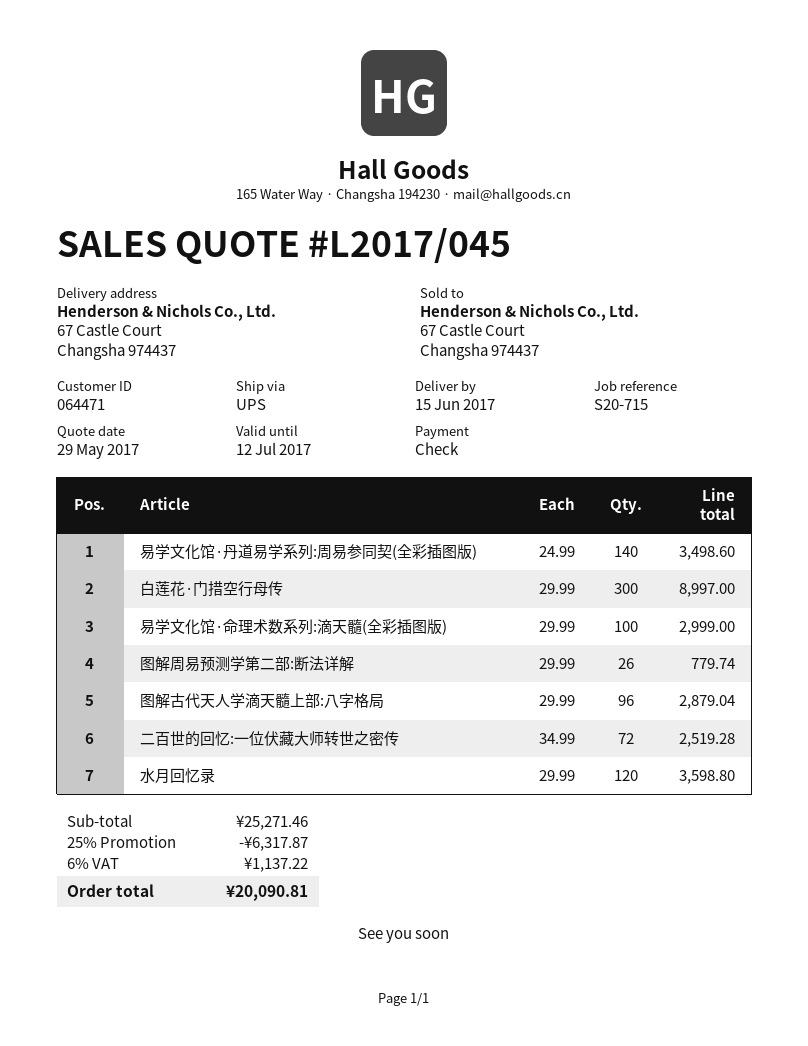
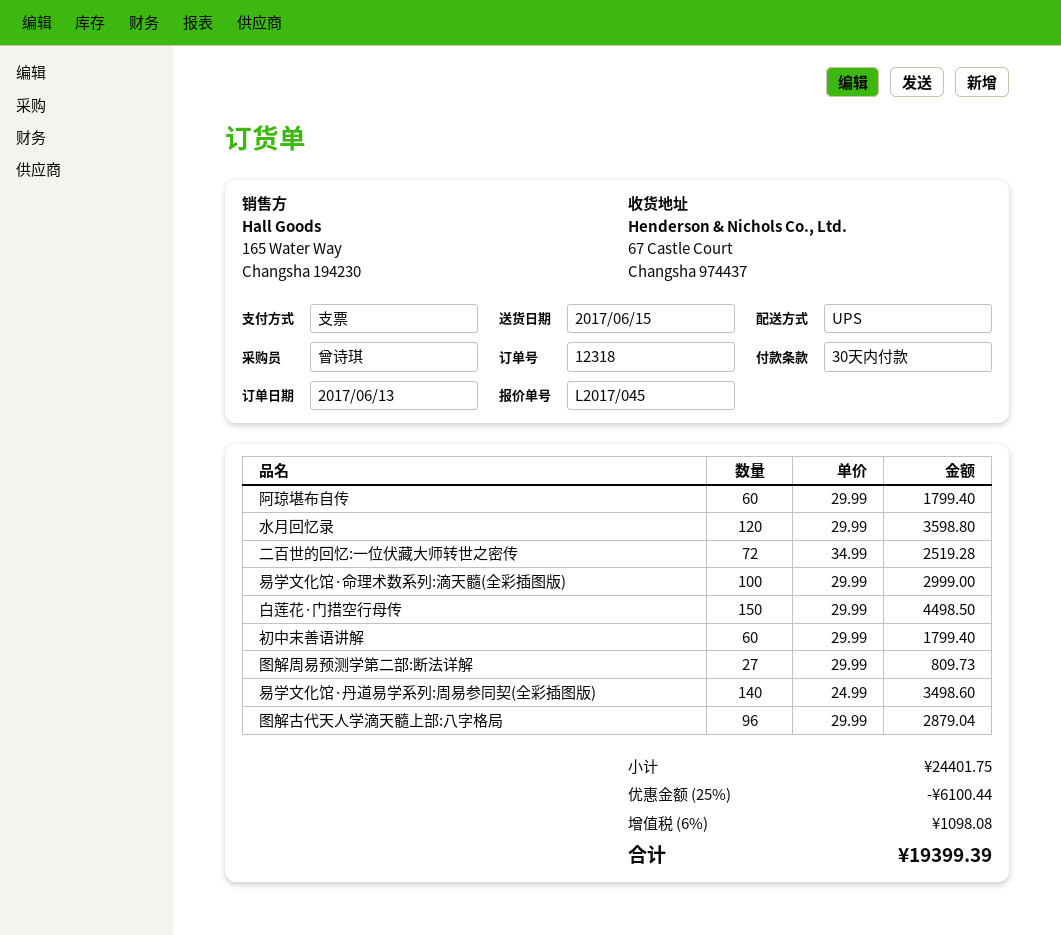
白莲花·门措空行母传: 300 x 29.99 = 8997.00 -> 150 x 29.99 = 4498.50
图解周易预测学第二部:断法详解: 26 x 29.99 = 779.74 -> 27 x 29.99 = 809.73
阿琼堪布自传: none -> 60 x 29.99 = 1799.40
初中末善语讲解: none -> 60 x 29.99 = 1799.40
subtotal: 25271.46 -> 24401.75
discount: 25% = 6317.87 -> 25% = 6100.44
tax: 6% = 1137.22 -> 6% = 1098.08
total: 20090.81 -> 19399.39

